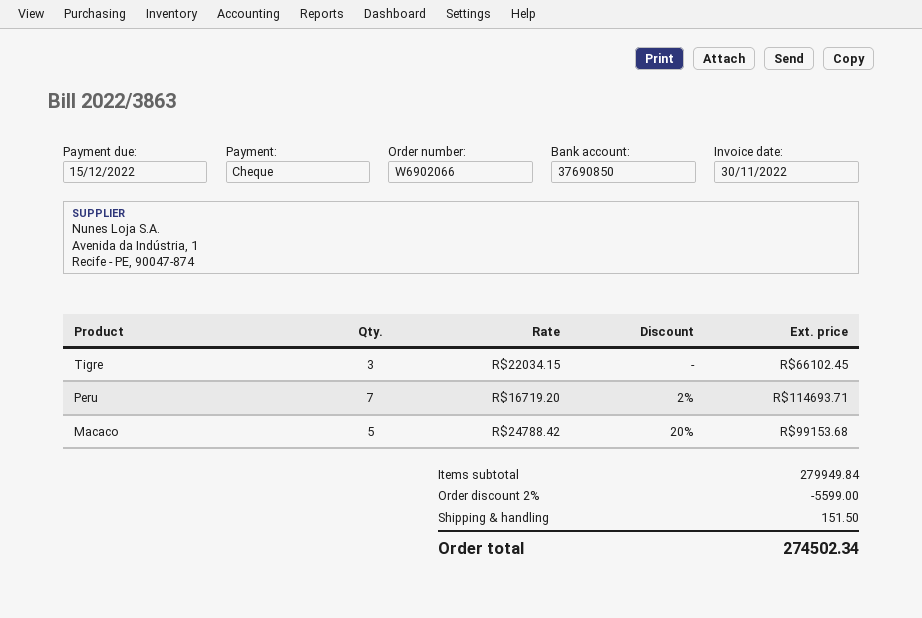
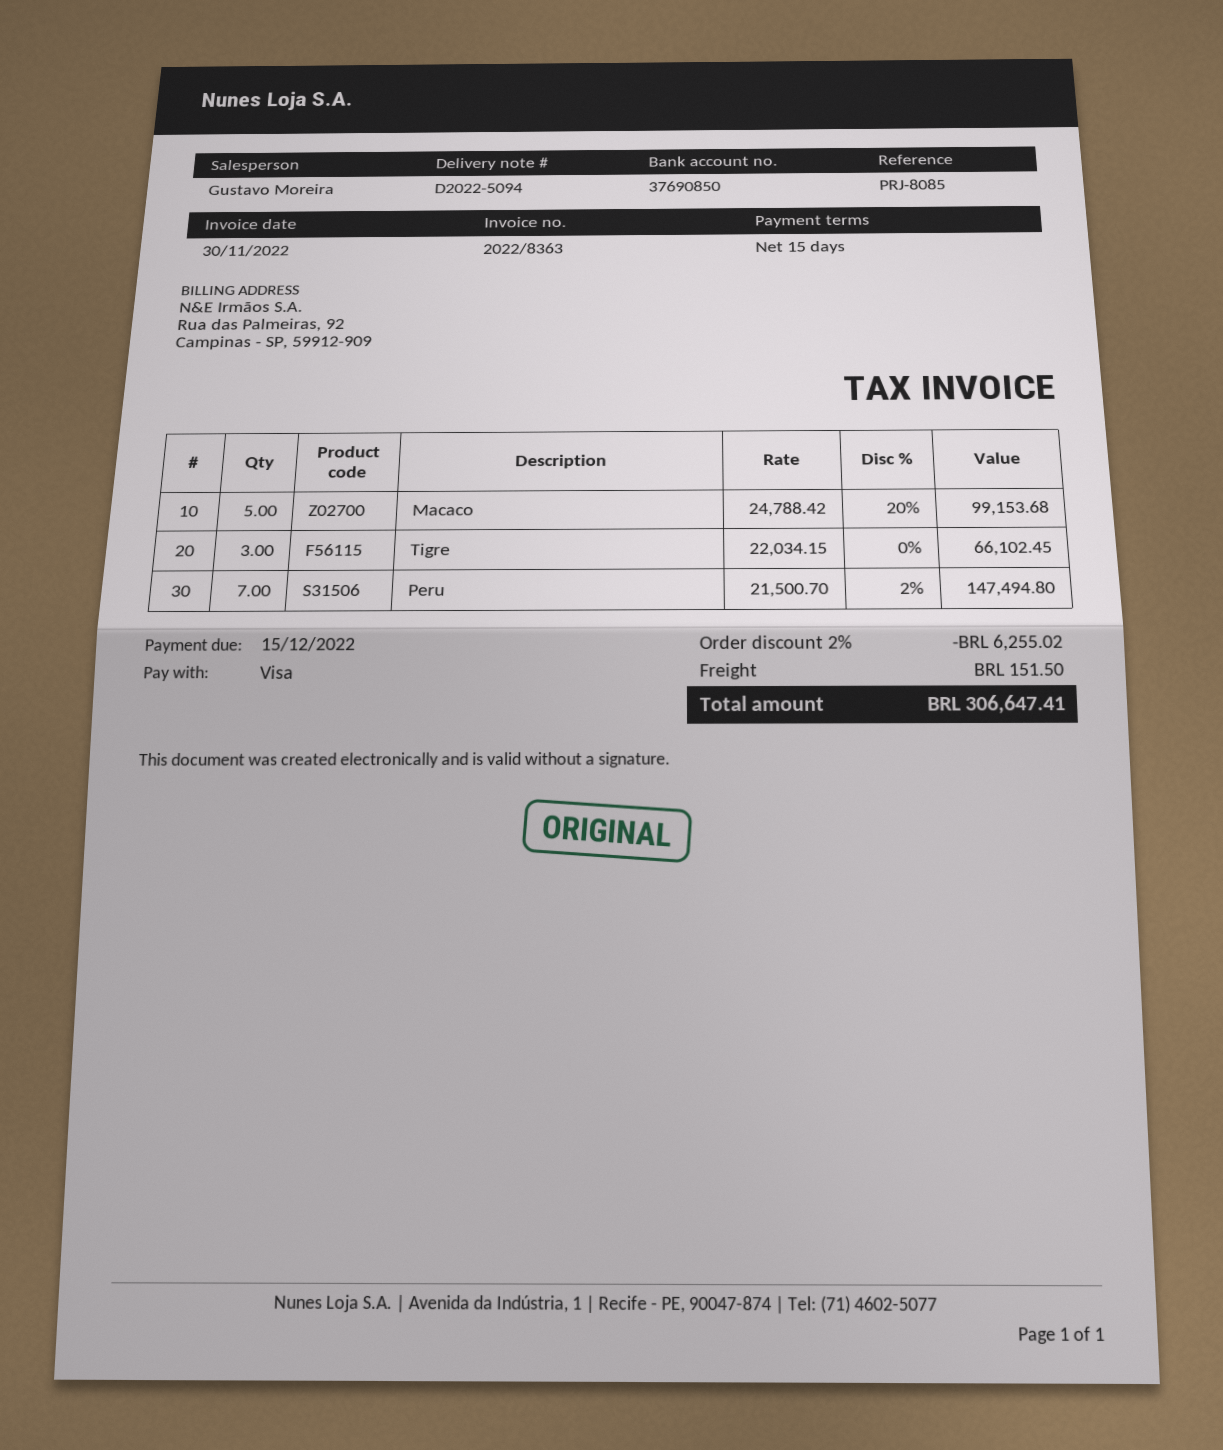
invoice number: 2022/3863 -> 2022/8363
payment method: cheque -> Visa
Peru: 7 x 16719.20 - 2% = 114693.71 -> 7 x 21500.70 - 2% = 147494.80
discount: 2% = 5599.00 -> 2% = 6255.02
total: 274502.34 -> 306647.41

